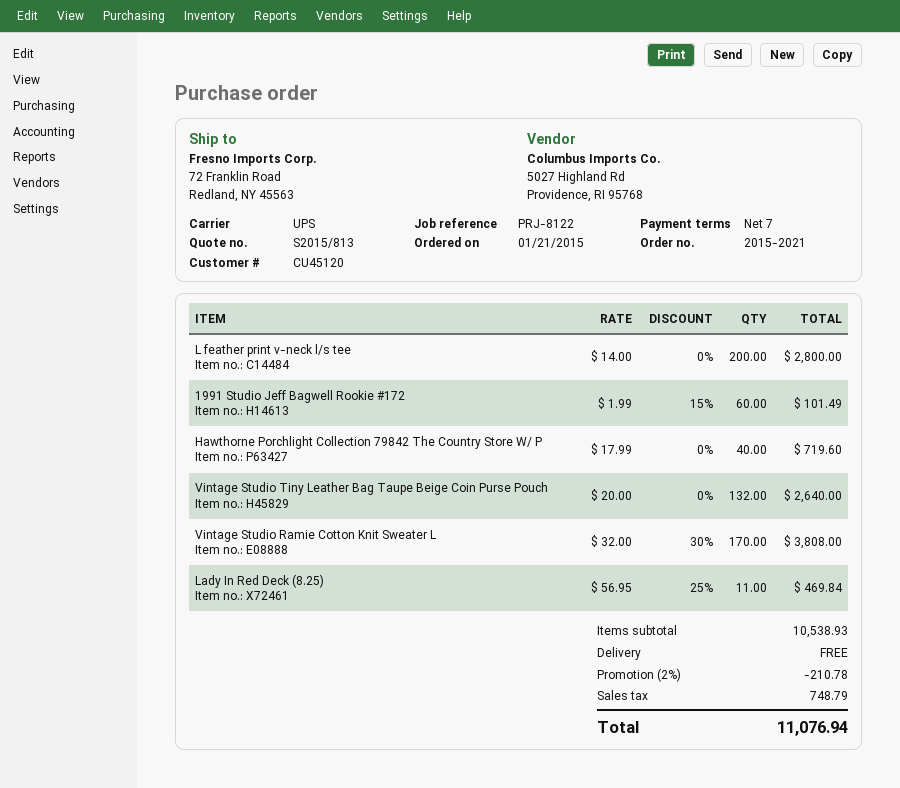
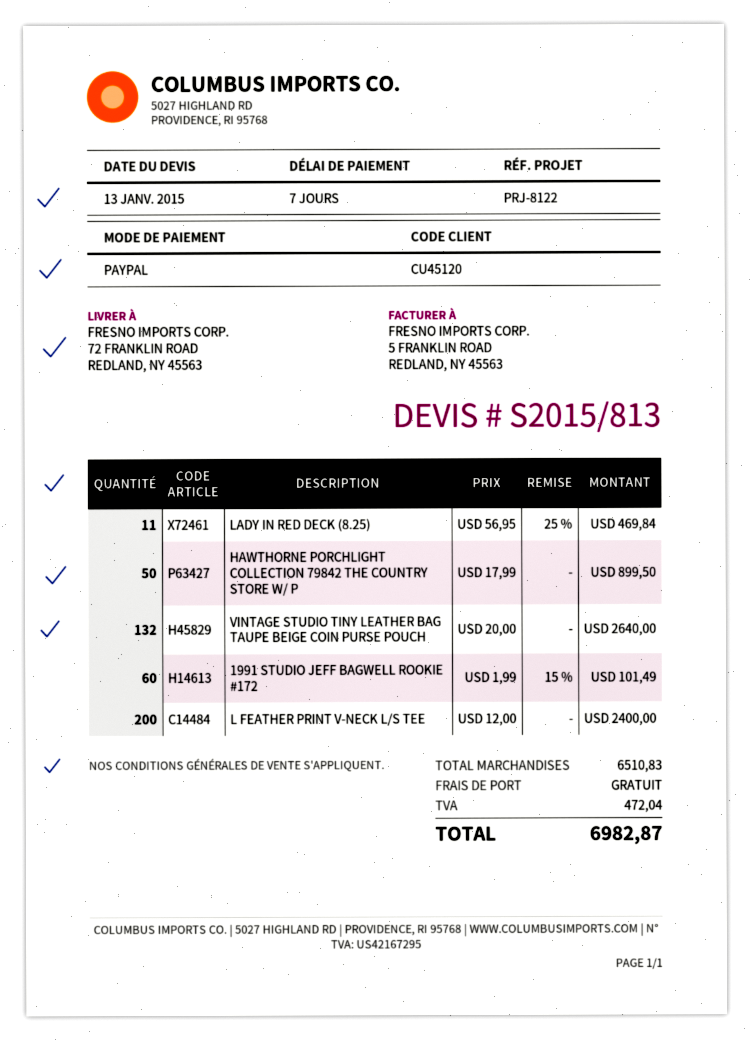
L feather print v-neck l/s tee: 200 x 14.00 = 2800.00 -> 200 x 12.00 = 2400.00
Hawthorne Porchlight Collection 79842 The Country Store W/ P: 40 x 17.99 = 719.60 -> 50 x 17.99 = 899.50
Vintage Studio Ramie Cotton Knit Sweater L: 170 x 32.00 - 30% = 3808.00 -> none
subtotal: 10538.93 -> 6510.83
discount: 2% = 210.78 -> none
tax: 748.79 -> 472.04
total: 11076.94 -> 6982.87

